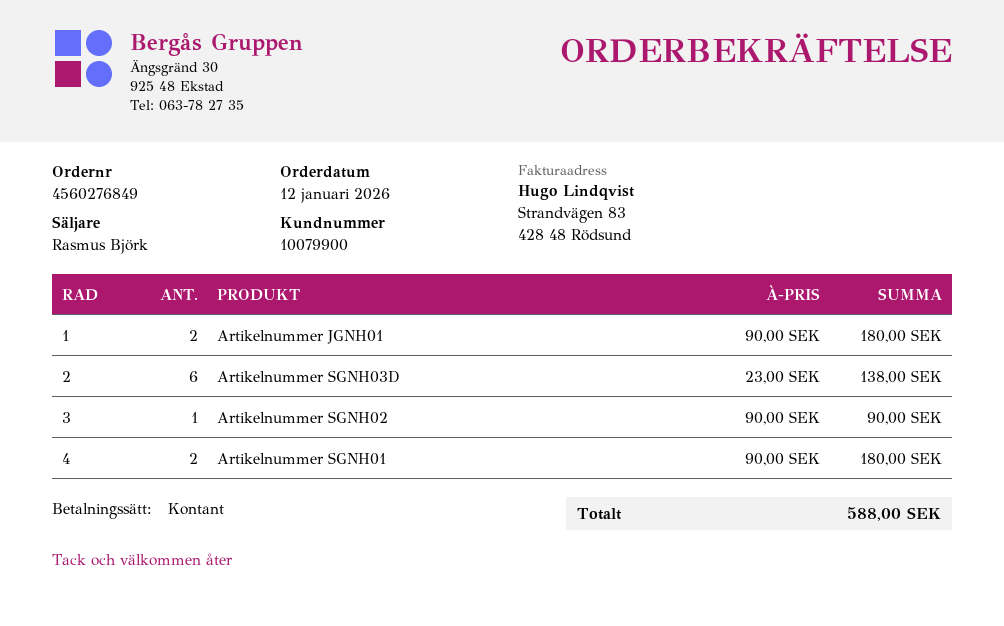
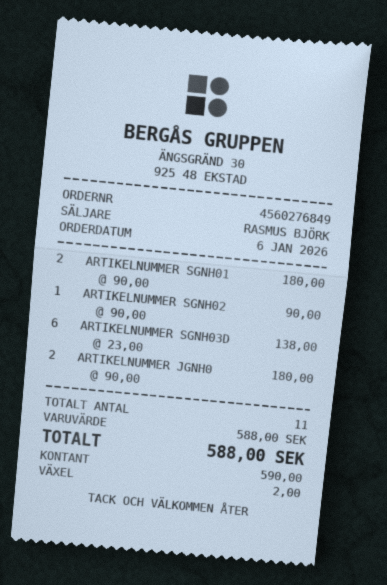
order date: 2026-01-12 -> 2026-01-06

